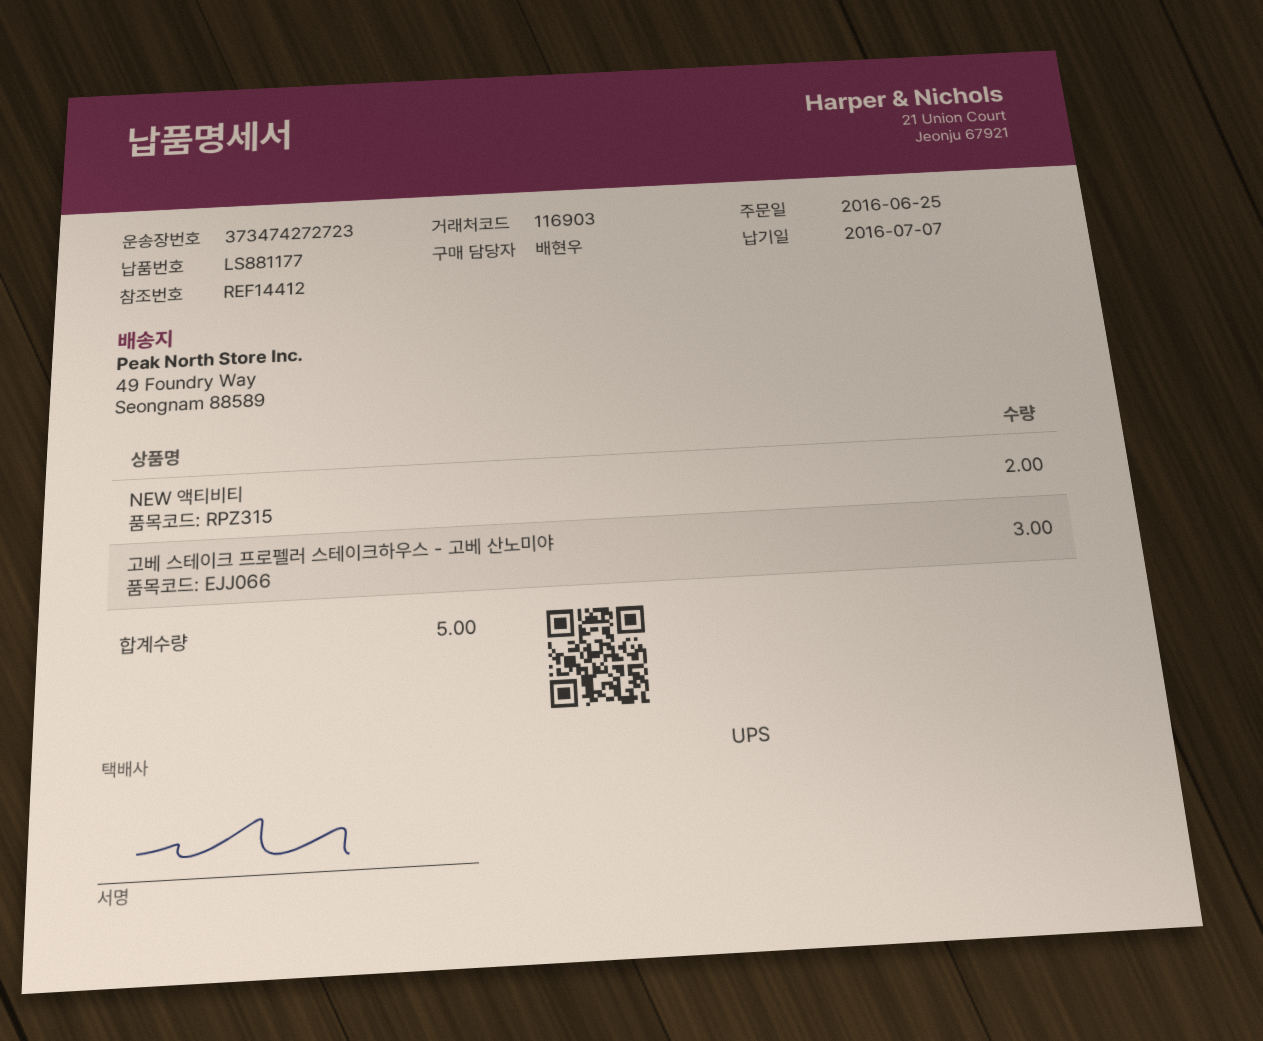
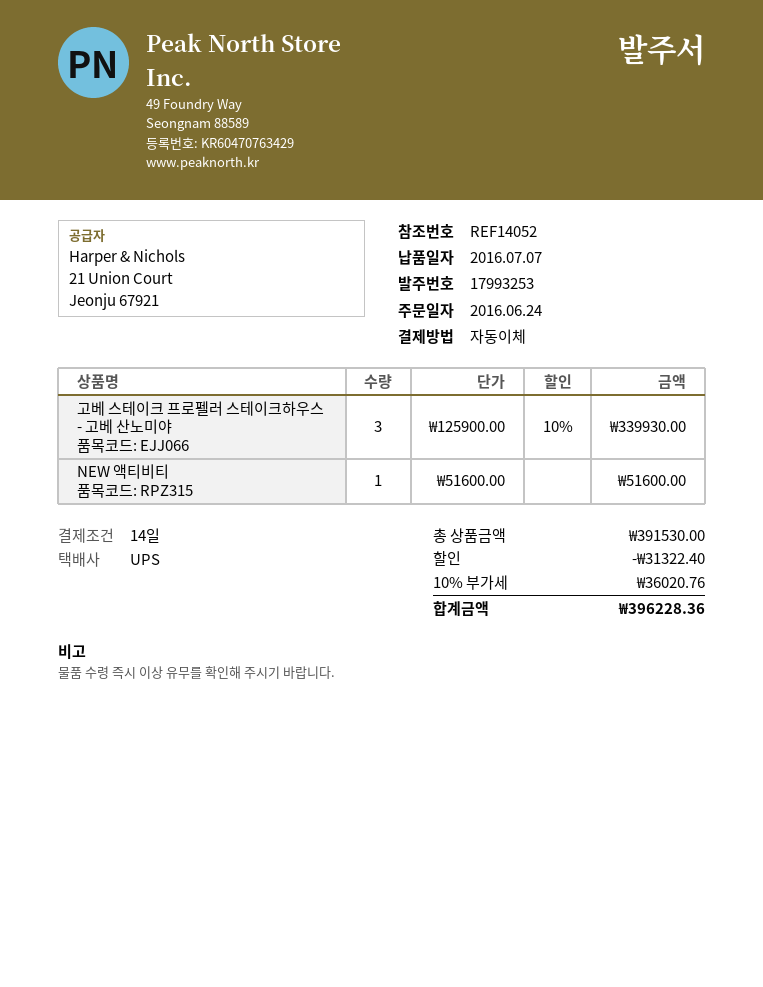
order date: 2016-06-25 -> 2016-06-24
reference: REF14412 -> REF14052
NEW 액티비티: 2 -> 1

